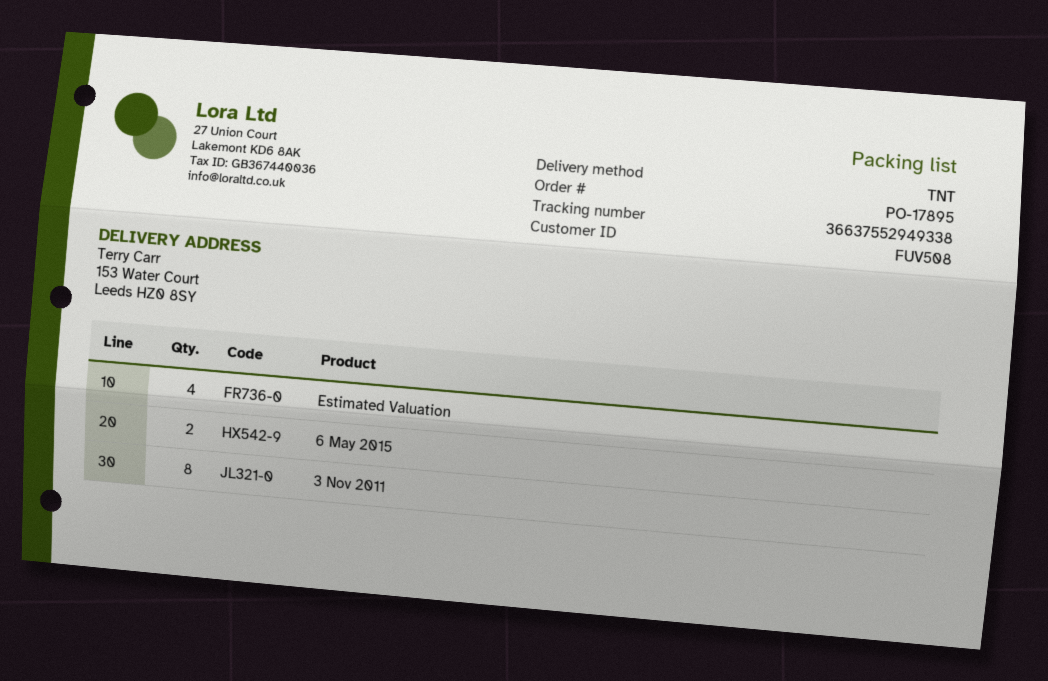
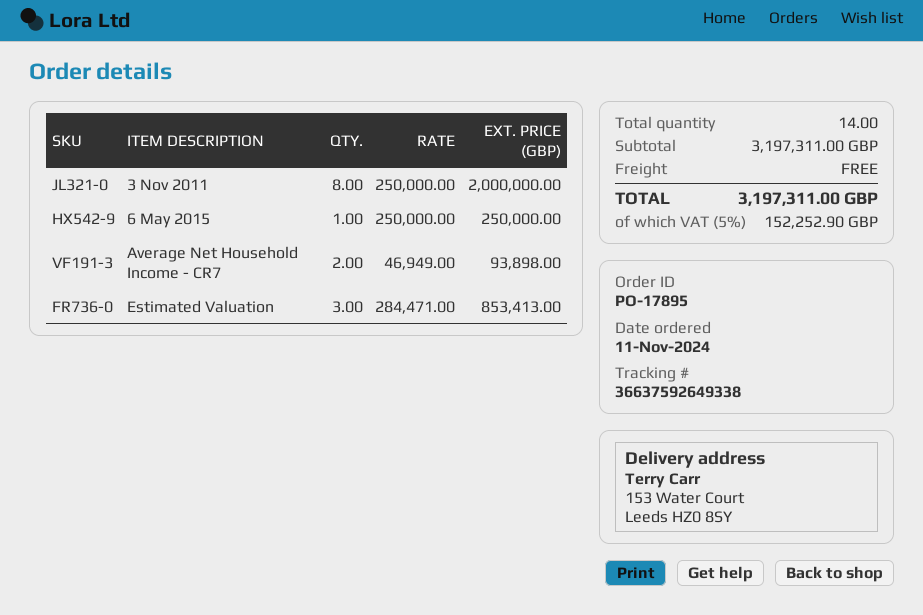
tracking number: 36637552949338 -> 36637592649338
Estimated Valuation: 4 -> 3
6 May 2015: 2 -> 1
Average Net Household Income - CR7: none -> 2

